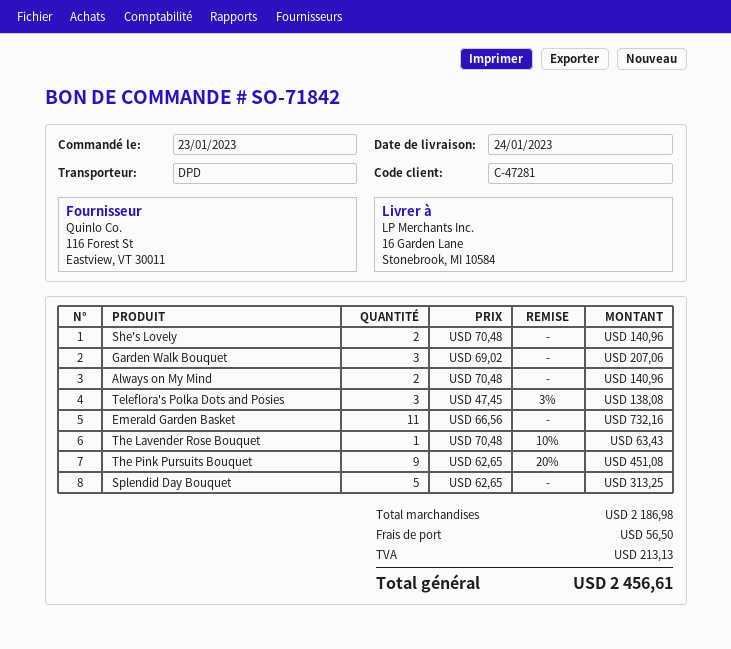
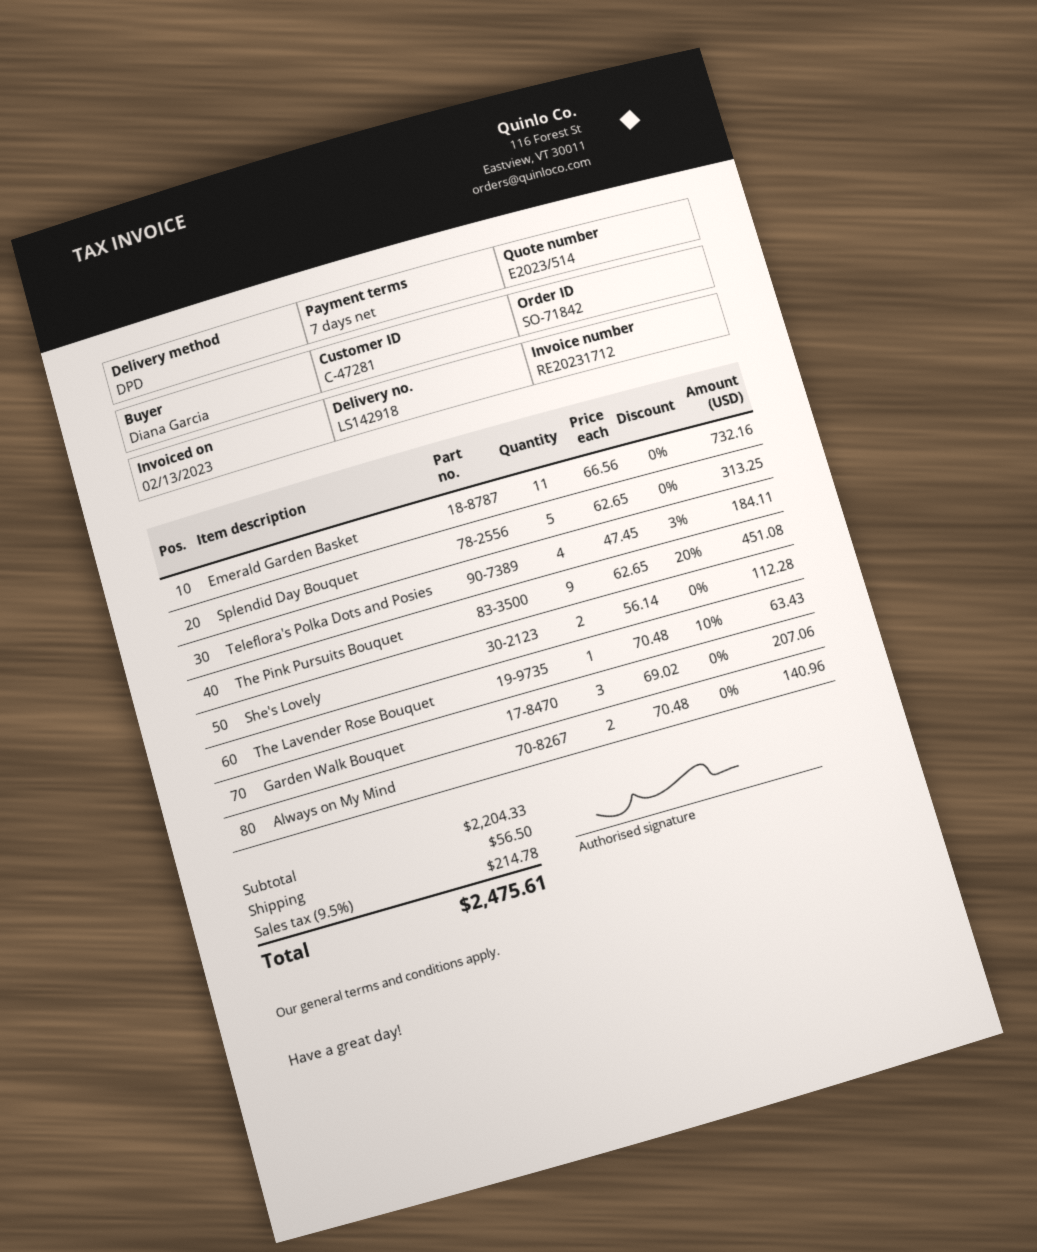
She's Lovely: 2 x 70.48 = 140.96 -> 2 x 56.14 = 112.28
Teleflora's Polka Dots and Posies: 3 x 47.45 - 3% = 138.08 -> 4 x 47.45 - 3% = 184.11
subtotal: 2186.98 -> 2204.33
tax: 213.13 -> 214.78
total: 2456.61 -> 2475.61

